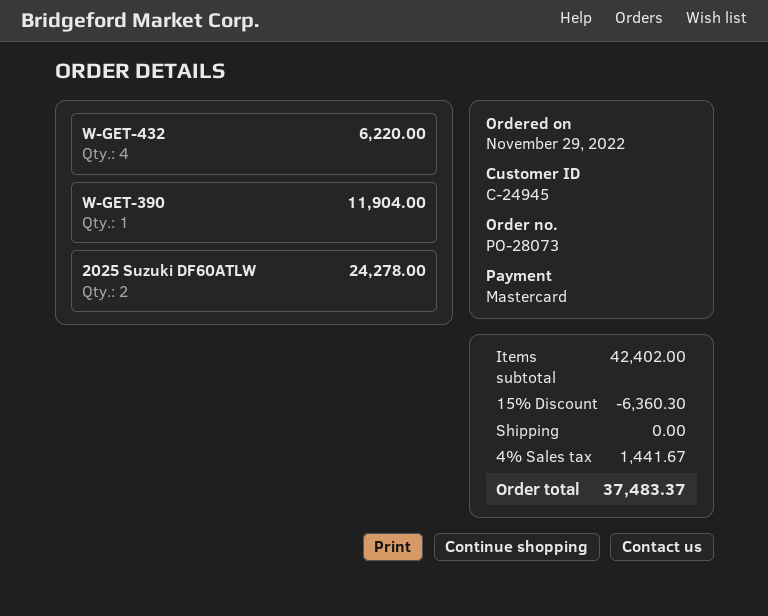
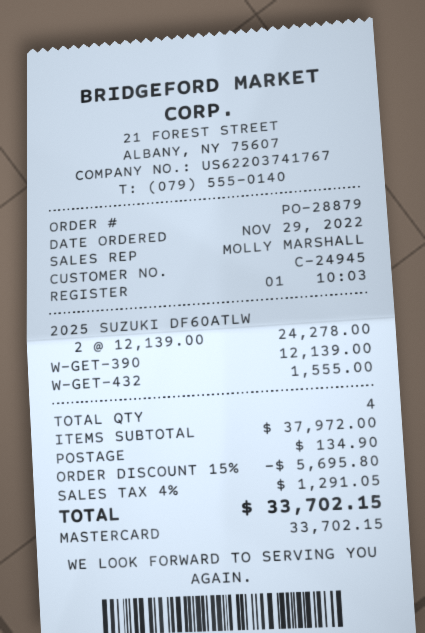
order number: PO-28073 -> PO-28879
W-GET-432: 4 for 6220.00 -> 1 for 1555.00
W-GET-390: 1 for 11904.00 -> 1 for 12139.00
subtotal: 42402.00 -> 37972.00
discount: 15% = 6360.30 -> 15% = 5695.80
shipping: 0.00 -> 134.90
tax: 4% = 1441.67 -> 4% = 1291.05
total: 37483.37 -> 33702.15

